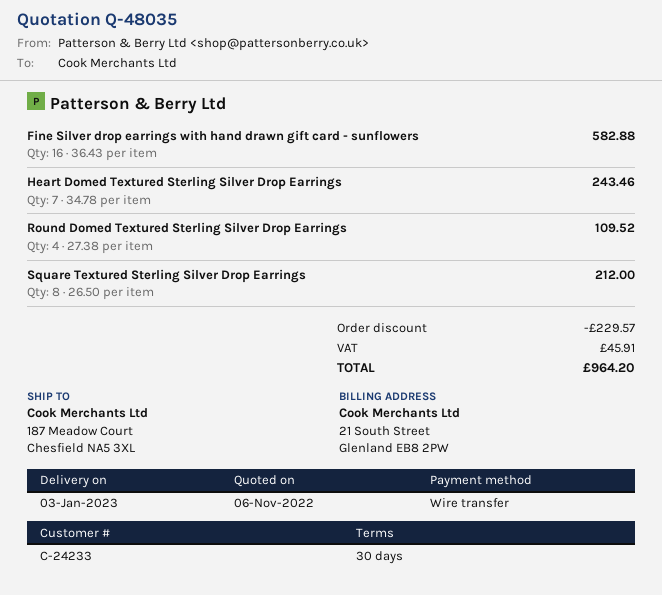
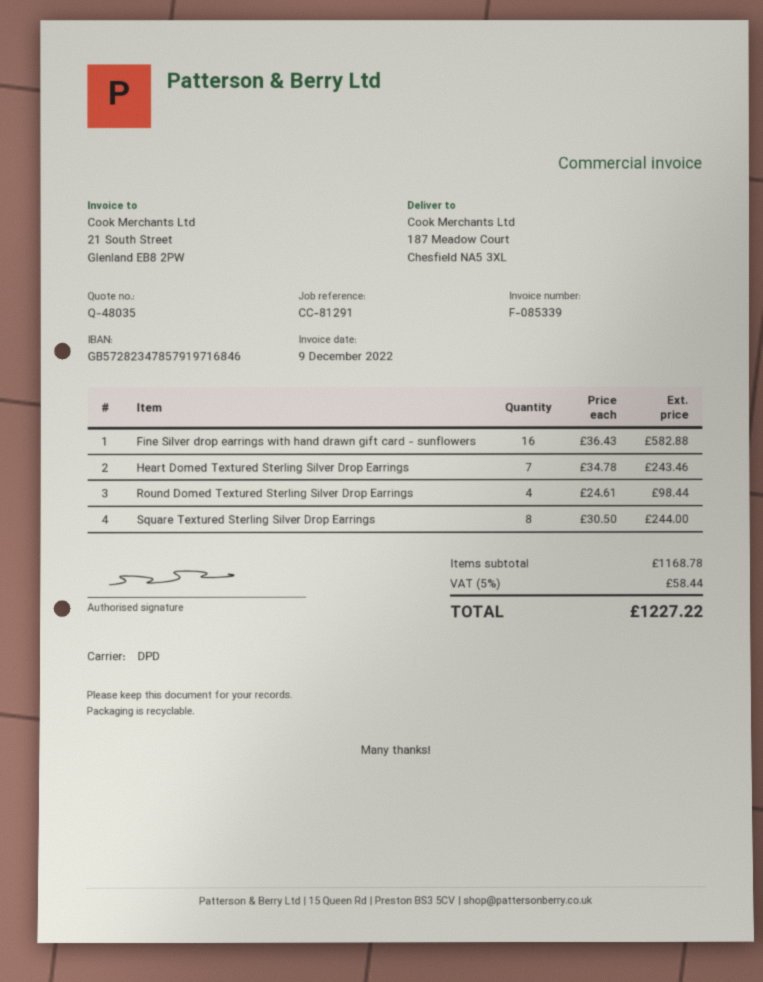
Round Domed Textured Sterling Silver Drop Earrings: 4 x 27.38 = 109.52 -> 4 x 24.61 = 98.44
Square Textured Sterling Silver Drop Earrings: 8 x 26.50 = 212.00 -> 8 x 30.50 = 244.00
discount: 229.57 -> none
tax: 45.91 -> 58.44
total: 964.20 -> 1227.22

